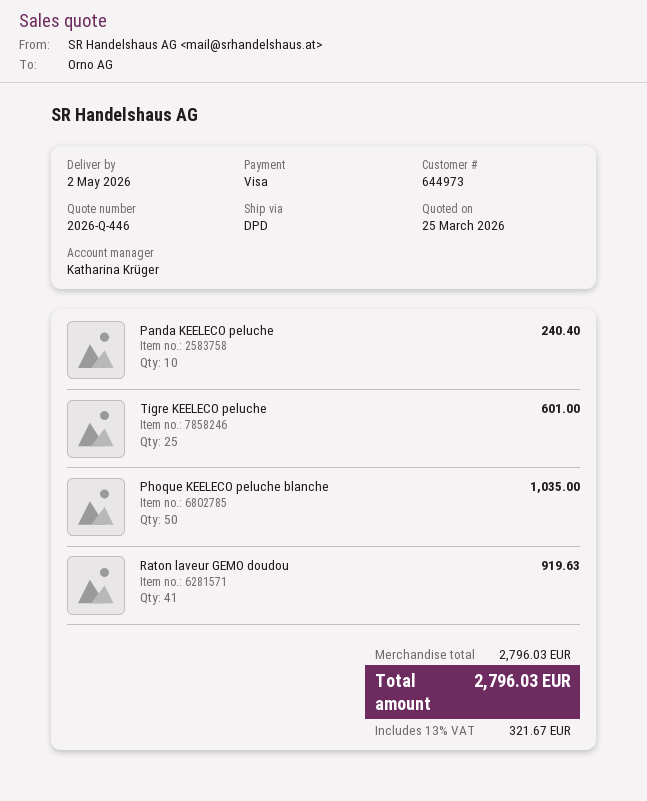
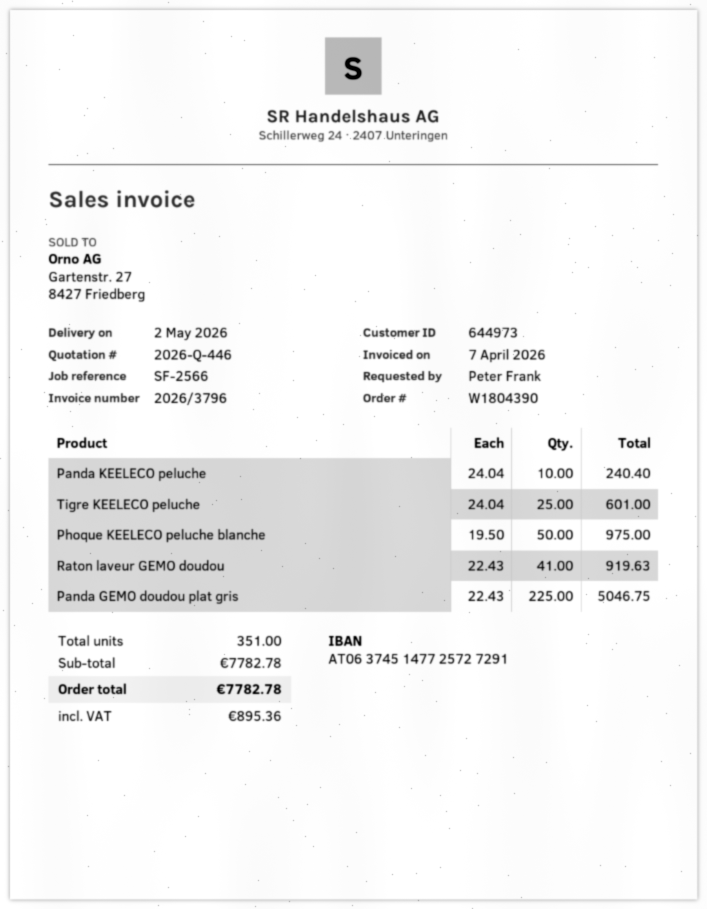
Phoque KEELECO peluche blanche: 50 for 1035.00 -> 50 for 975.00
Panda GEMO doudou plat gris: none -> 225 for 5046.75
subtotal: 2796.03 -> 7782.78
tax: 321.67 -> 895.36
total: 2796.03 -> 7782.78

